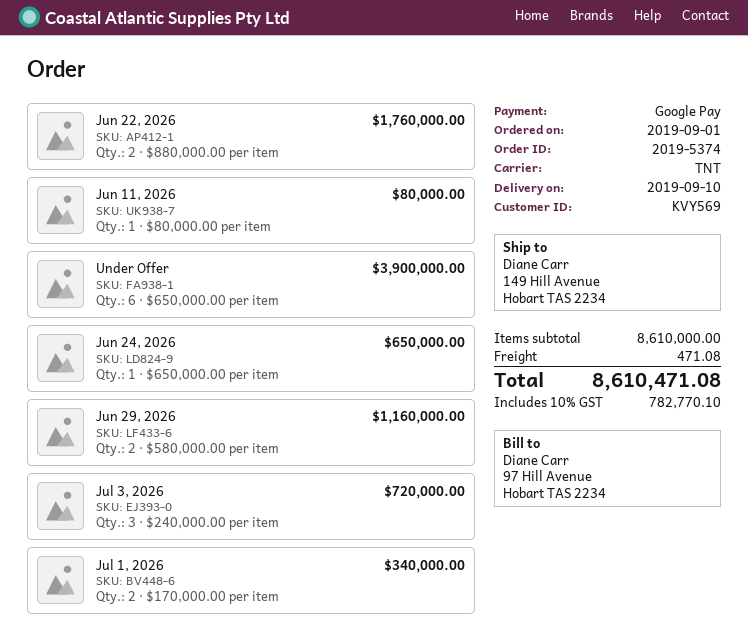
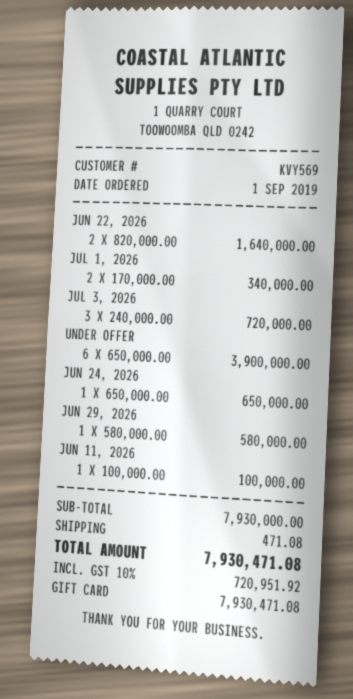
payment method: Google Pay -> gift card
Jun 22, 2026: 2 x 880000.00 = 1760000.00 -> 2 x 820000.00 = 1640000.00
Jun 11, 2026: 1 x 80000.00 = 80000.00 -> 1 x 100000.00 = 100000.00
Jun 29, 2026: 2 x 580000.00 = 1160000.00 -> 1 x 580000.00 = 580000.00
subtotal: 8610000.00 -> 7930000.00
tax: 10% = 782770.10 -> 10% = 720951.92
total: 8610471.08 -> 7930471.08

